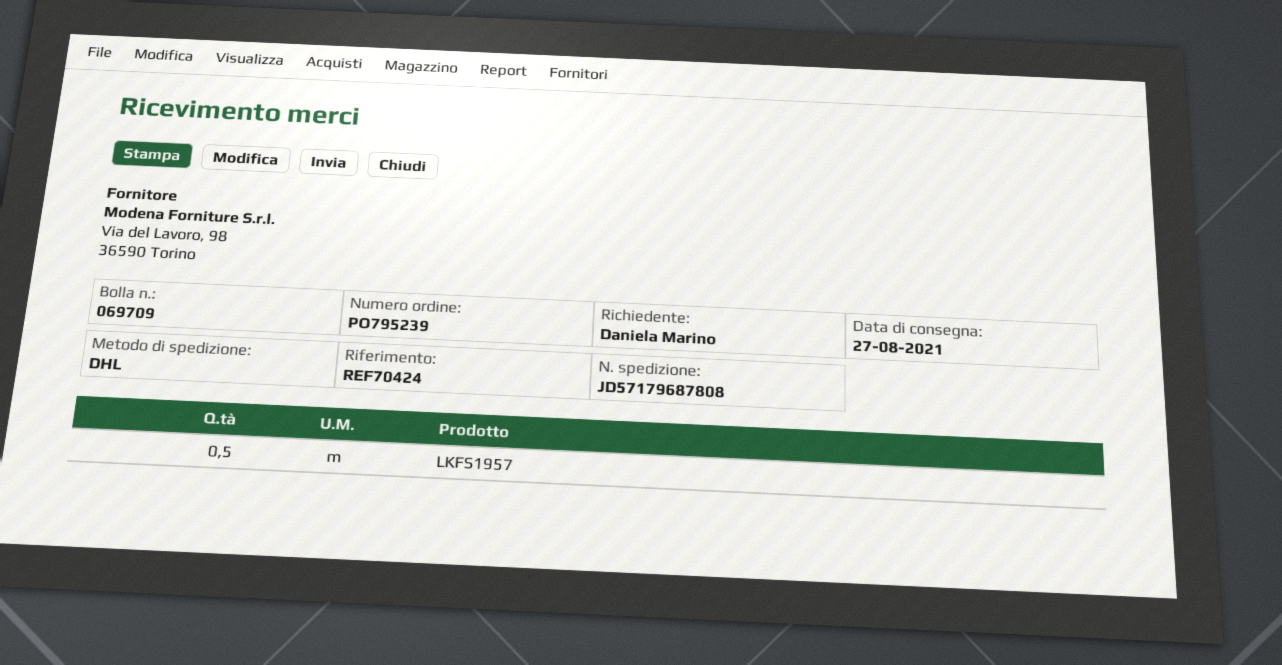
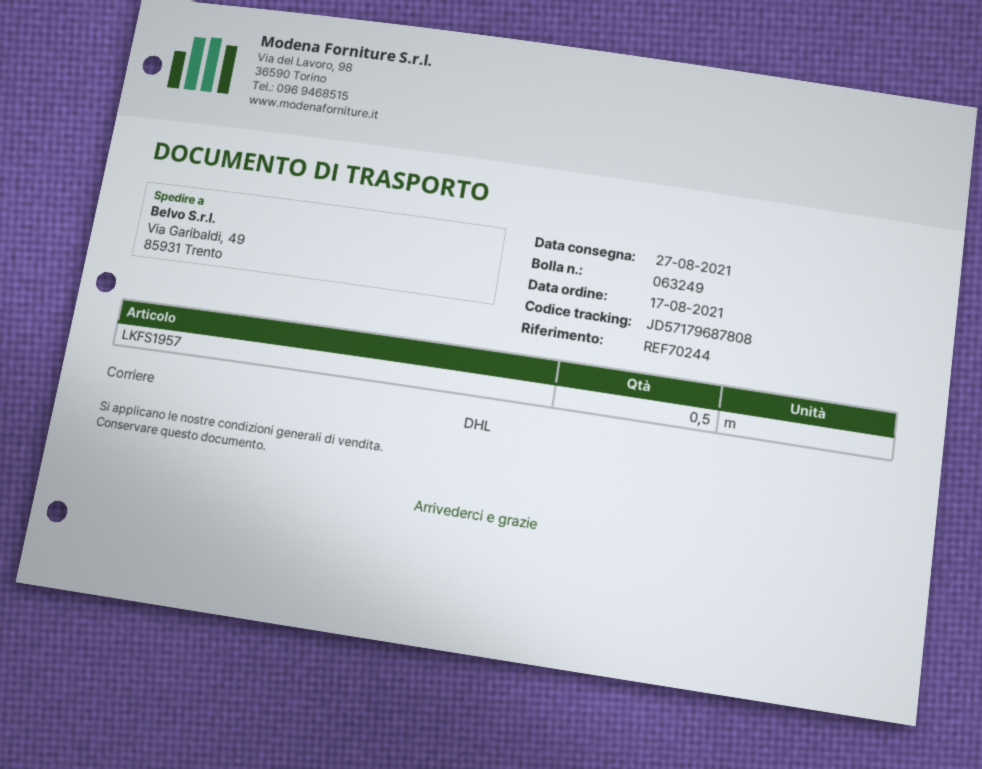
delivery note number: 069709 -> 063249
reference: REF70424 -> REF70244

